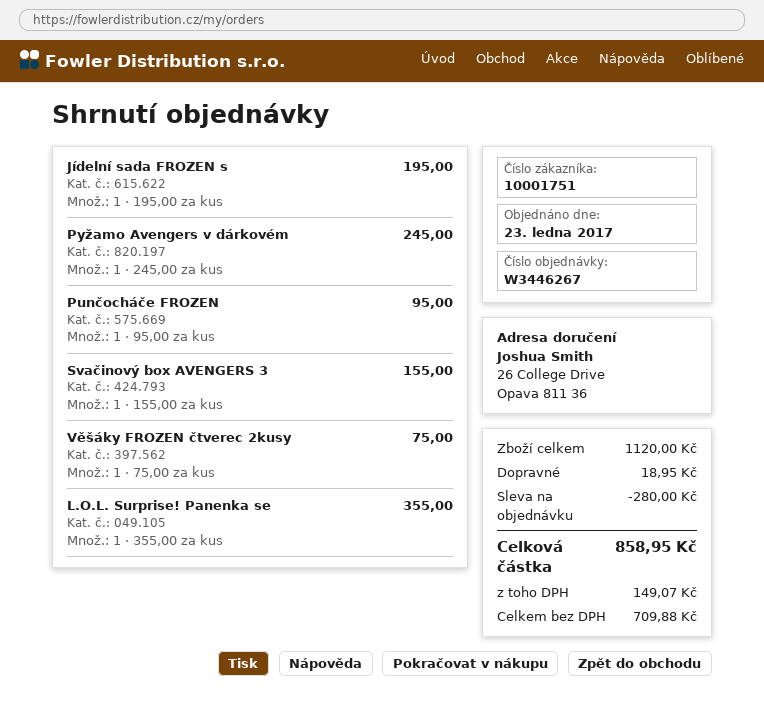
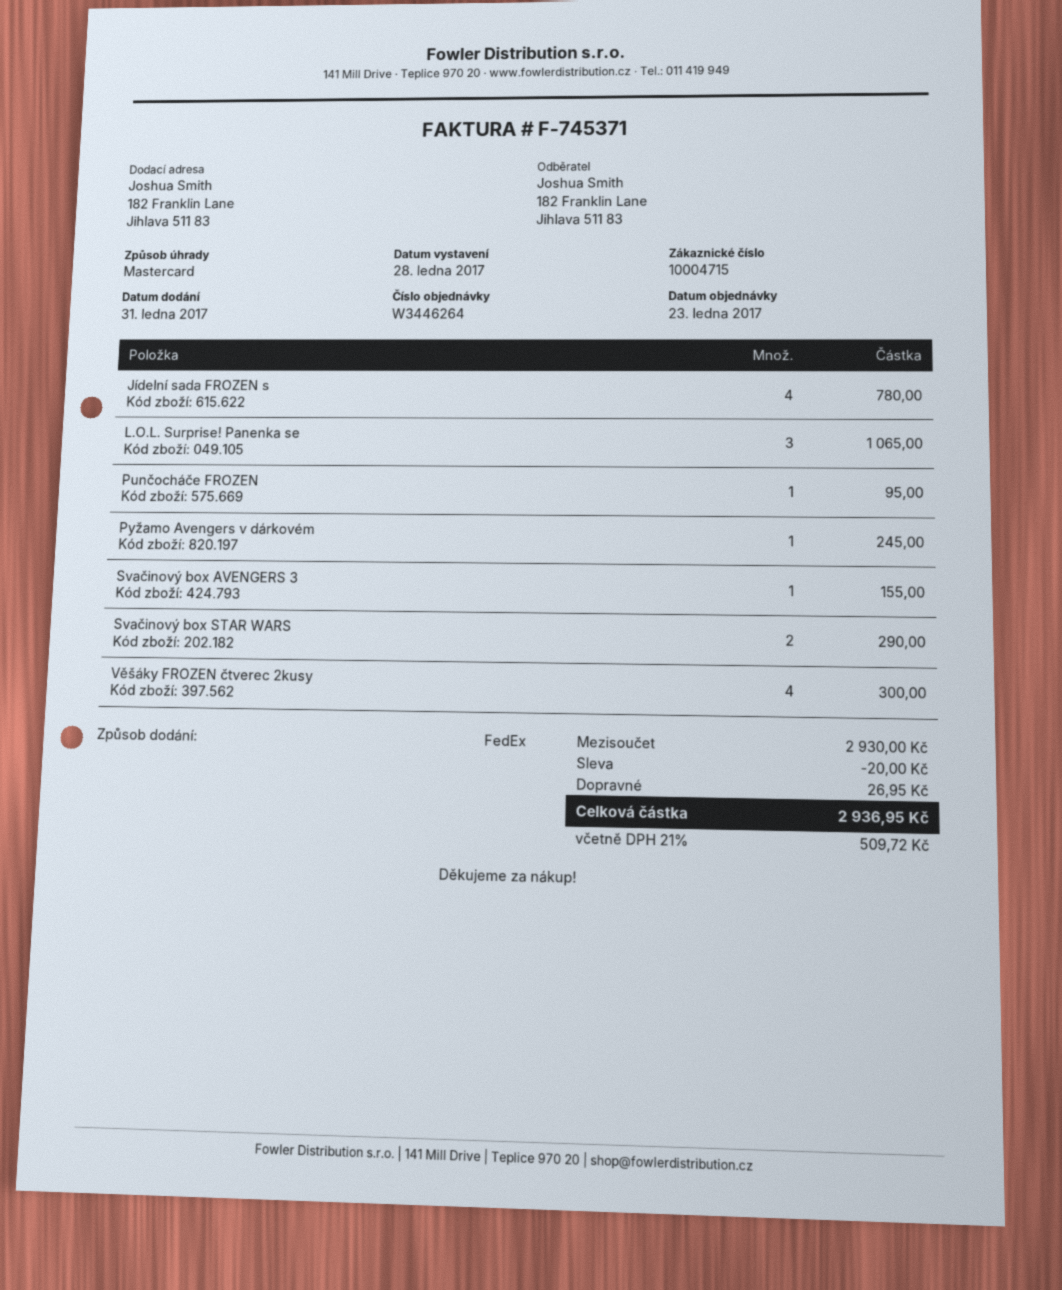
order number: W3446267 -> W3446264
customer number: 10001751 -> 10004715
ship to: 26 College Drive, Opava 811 36 -> 182 Franklin Lane, Jihlava 511 83
Jídelní sada FROZEN s: 1 for 195.00 -> 4 for 780.00
Věšáky FROZEN čtverec 2kusy: 1 for 75.00 -> 4 for 300.00
L.O.L. Surprise! Panenka se: 1 for 355.00 -> 3 for 1065.00
Svačinový box STAR WARS: none -> 2 for 290.00
subtotal: 1120.00 -> 2930.00
discount: 280.00 -> 20.00
shipping: 18.95 -> 26.95
tax: 149.07 -> 509.72
total: 858.95 -> 2936.95

